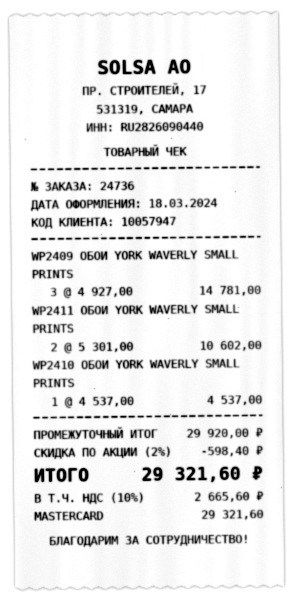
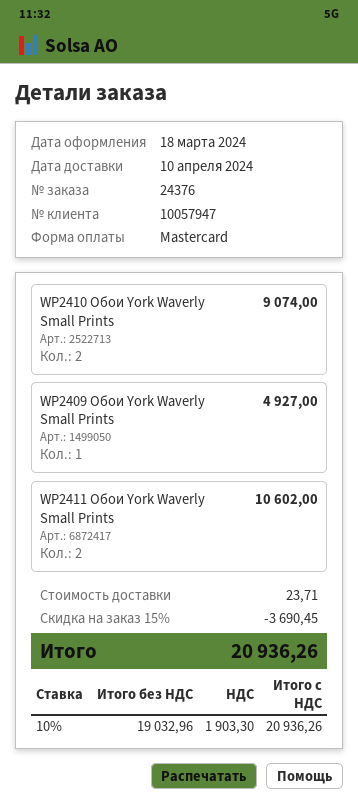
order number: 24736 -> 24376
WP2409 ОБОИ YORK WAVERLY SMALL PRINTS: 3 for 14781.00 -> 1 for 4927.00
WP2410 ОБОИ YORK WAVERLY SMALL PRINTS: 1 for 4537.00 -> 2 for 9074.00
discount: 2% = 598.40 -> 15% = 3690.45
shipping: none -> 23.71
tax: 10% = 2665.60 -> 10% = 1903.30
total: 29321.60 -> 20936.26

